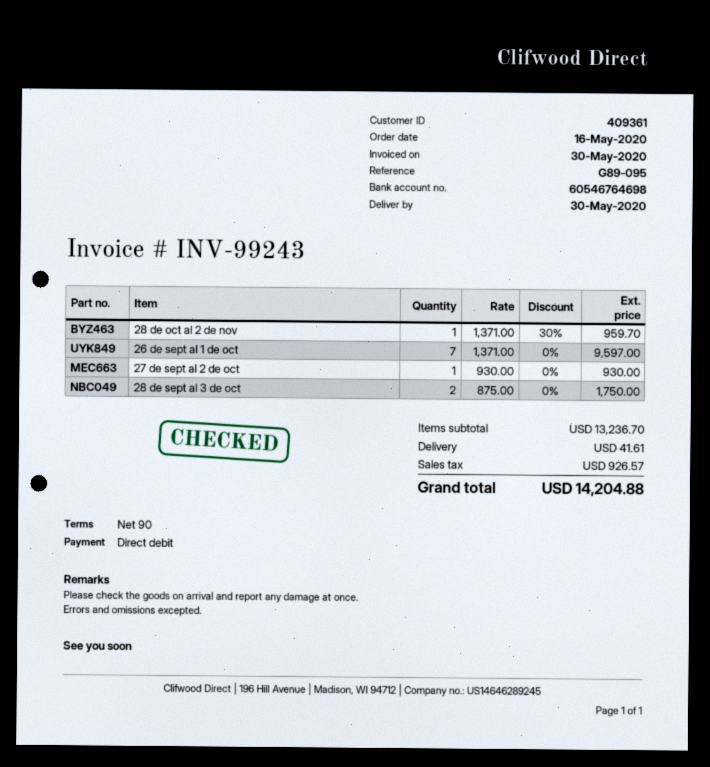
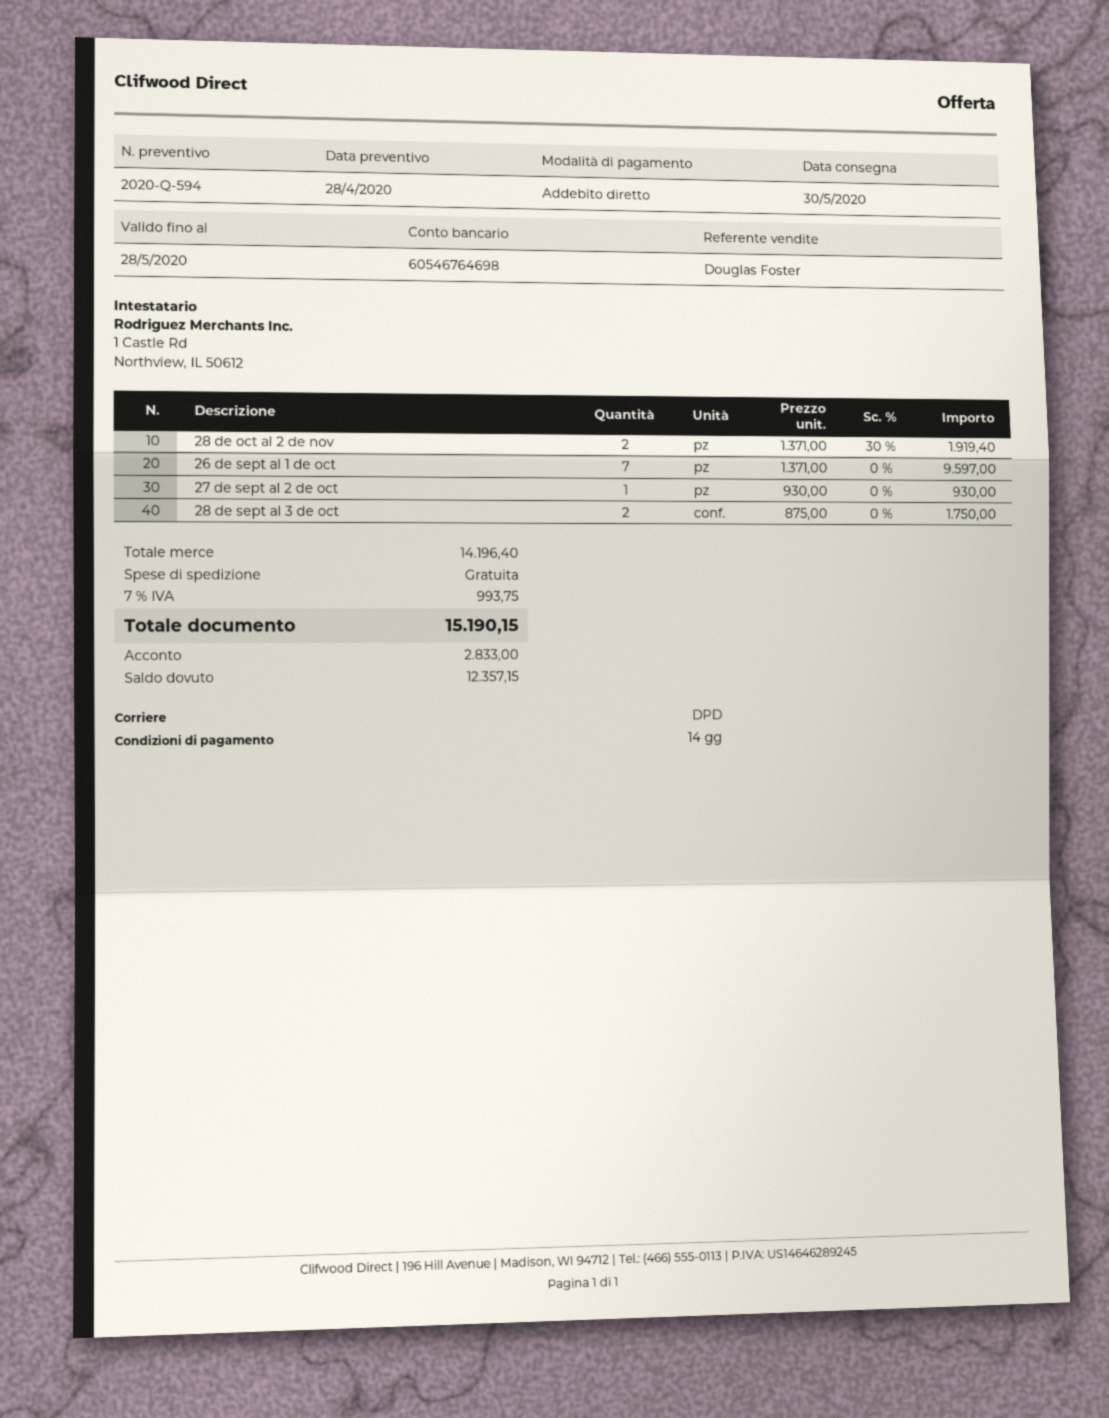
payment terms: 90 days -> 14 days
28 de oct al 2 de nov: 1 x 1371.00 - 30% = 959.70 -> 2 x 1371.00 - 30% = 1919.40
subtotal: 13236.70 -> 14196.40
shipping: 41.61 -> 0.00
tax: 926.57 -> 993.75
total: 14204.88 -> 15190.15

